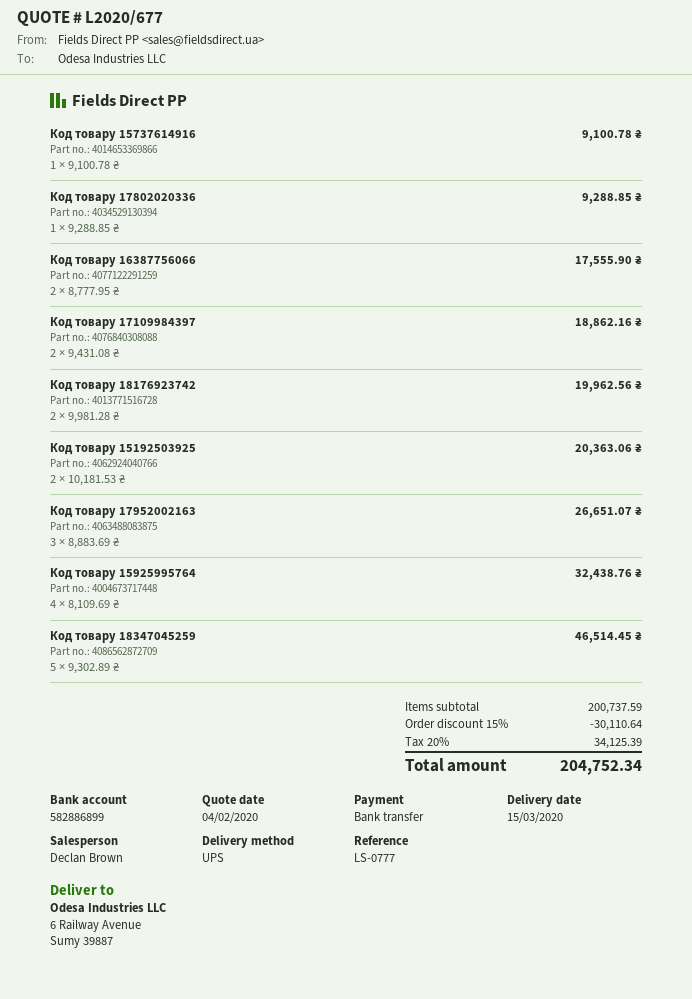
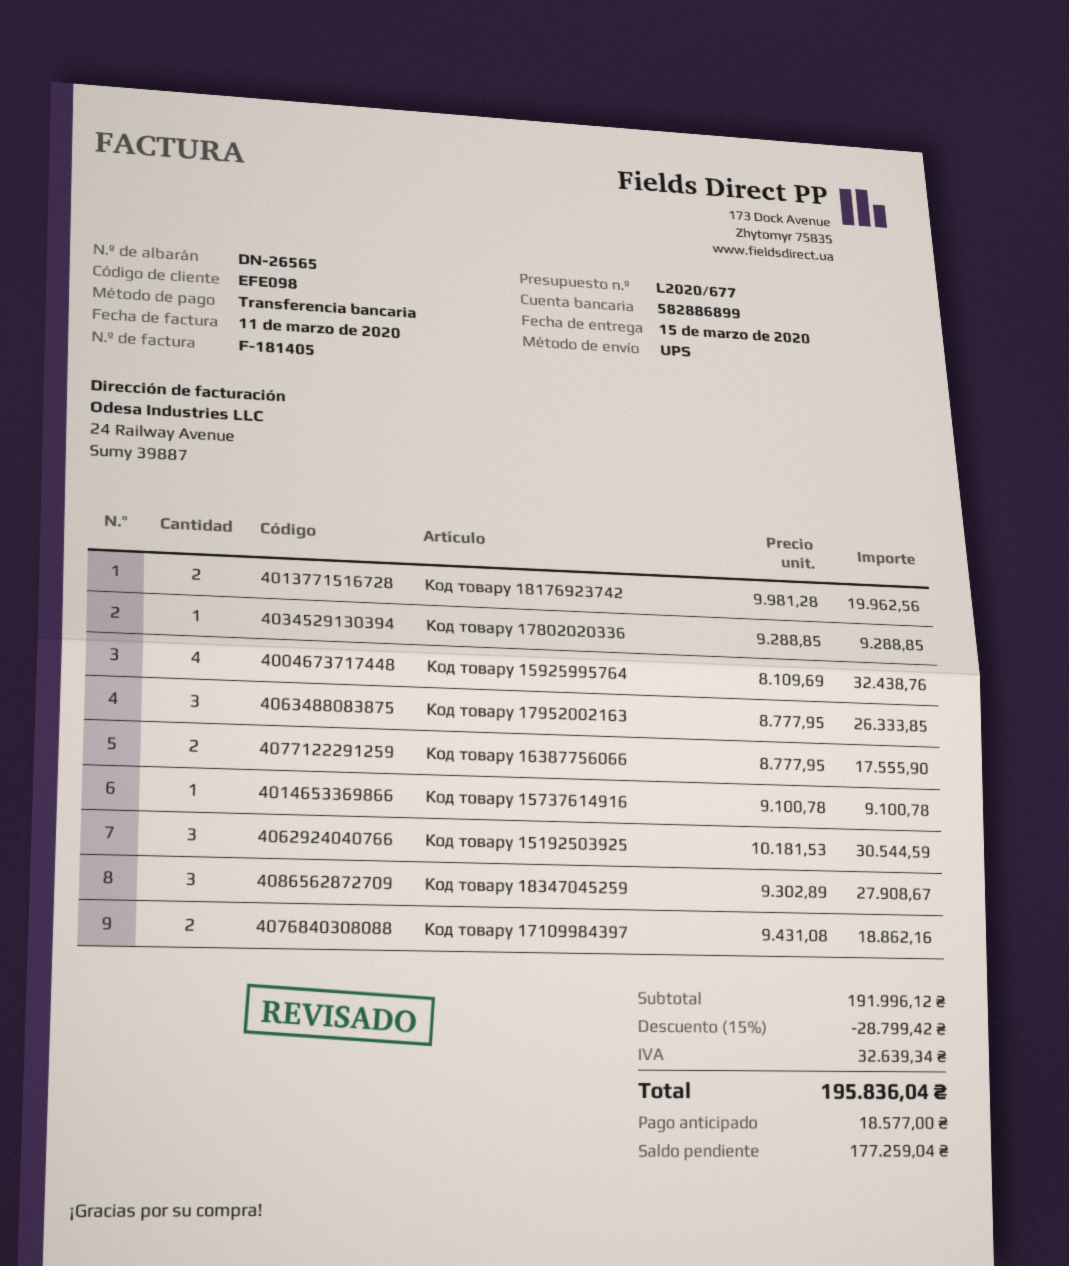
Код товару 15192503925: 2 x 10181.53 = 20363.06 -> 3 x 10181.53 = 30544.59
Код товару 17952002163: 3 x 8883.69 = 26651.07 -> 3 x 8777.95 = 26333.85
Код товару 18347045259: 5 x 9302.89 = 46514.45 -> 3 x 9302.89 = 27908.67
subtotal: 200737.59 -> 191996.12
discount: 15% = 30110.64 -> 15% = 28799.42
tax: 34125.39 -> 32639.34
total: 204752.34 -> 195836.04

